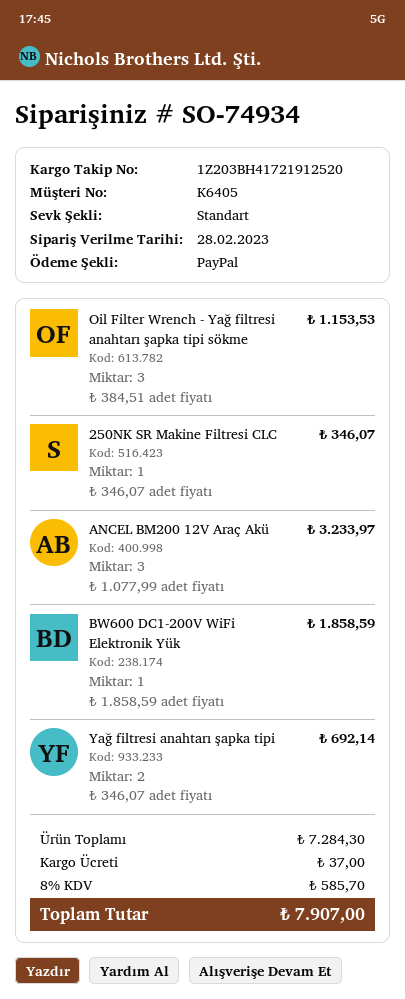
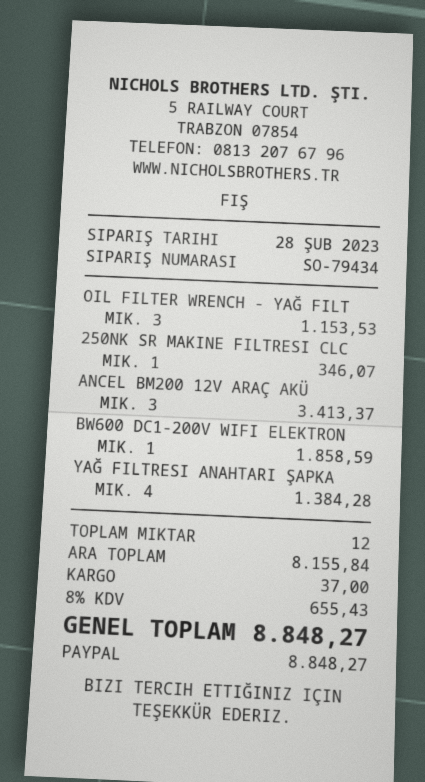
order number: SO-74934 -> SO-79434
ANCEL BM200 12V Araç Akü: 3 for 3233.97 -> 3 for 3413.37
Yağ filtresi anahtarı şapka tipi: 2 for 692.14 -> 4 for 1384.28
subtotal: 7284.30 -> 8155.84
tax: 8% = 585.70 -> 8% = 655.43
total: 7907.00 -> 8848.27

